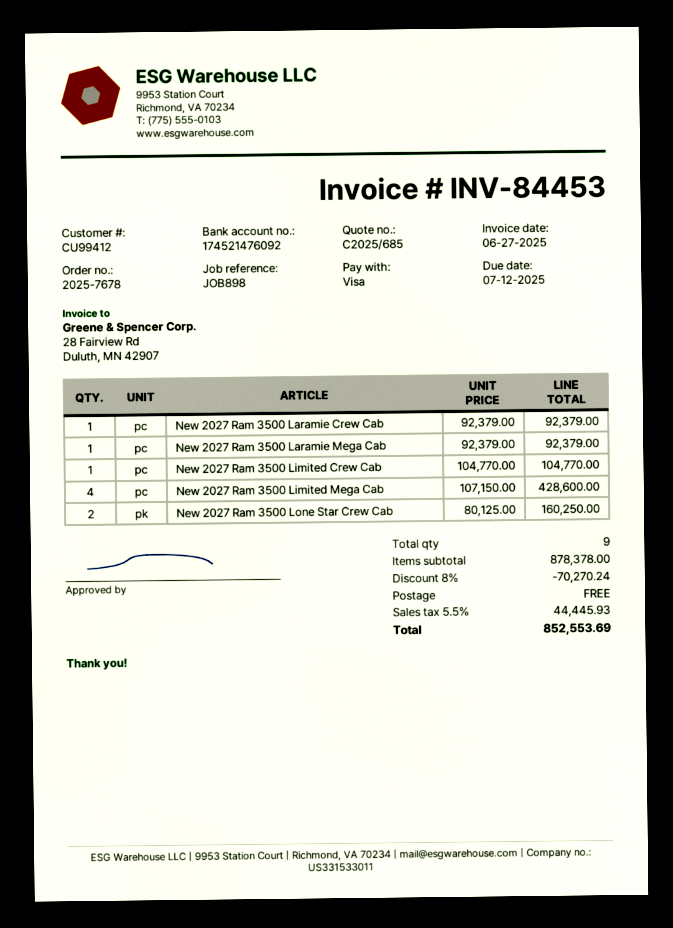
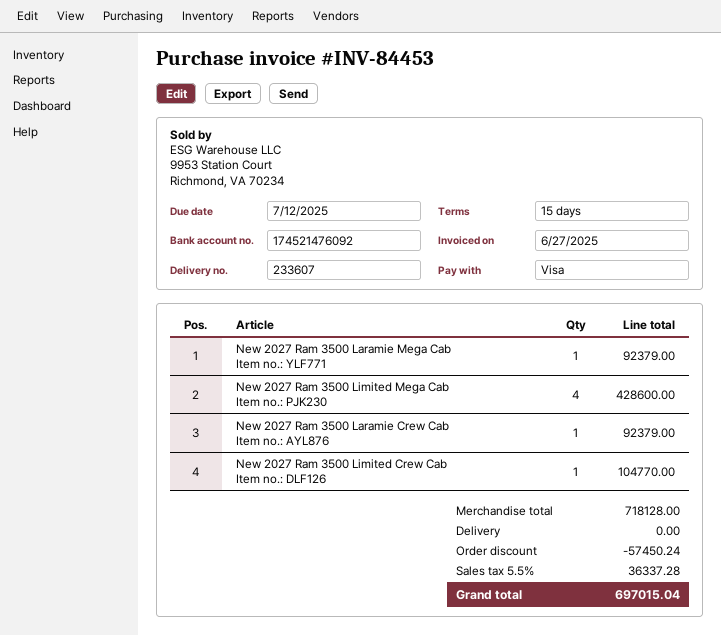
New 2027 Ram 3500 Lone Star Crew Cab: 2 for 160250.00 -> none
subtotal: 878378.00 -> 718128.00
discount: 70270.24 -> 57450.24
tax: 5.5% = 44445.93 -> 5.5% = 36337.28
total: 852553.69 -> 697015.04

